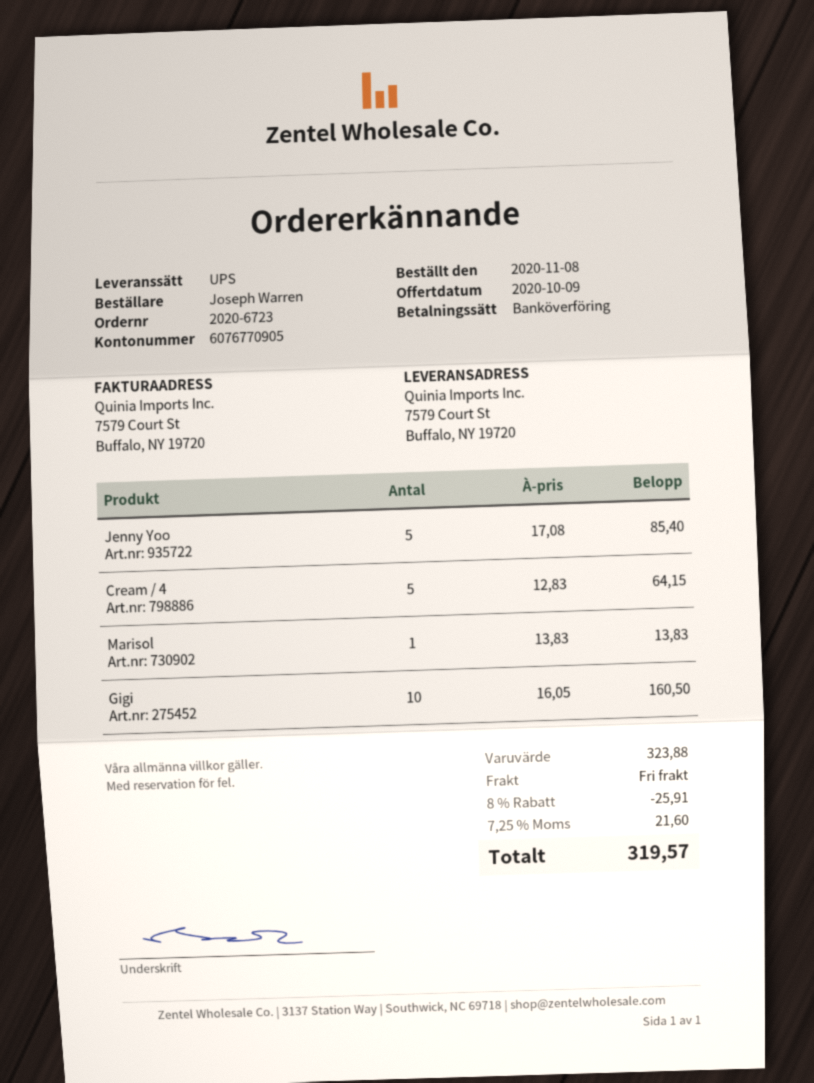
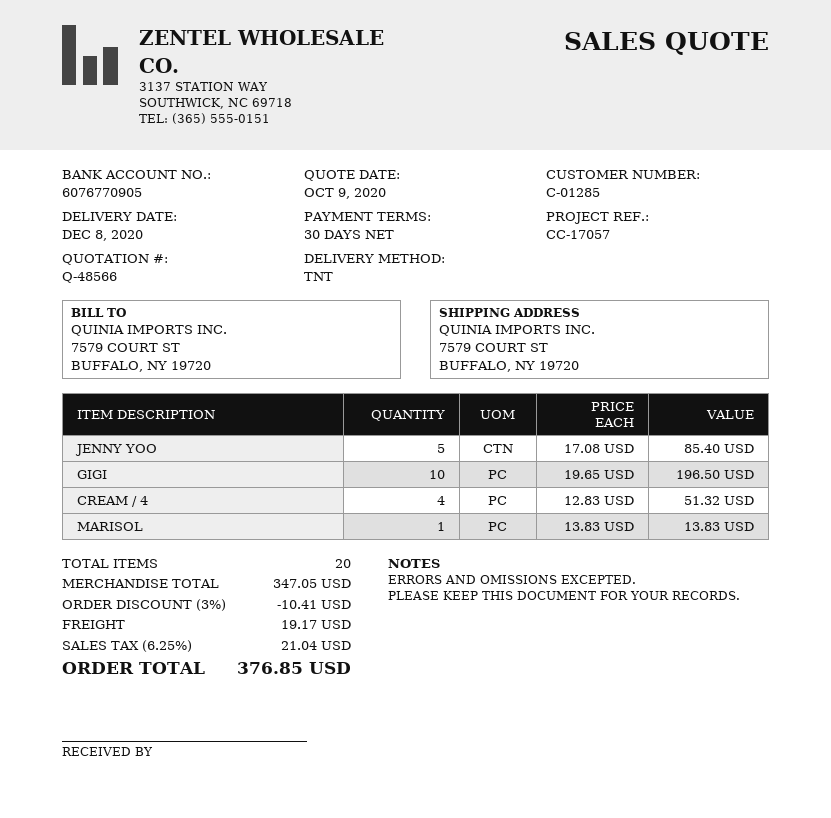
shipping method: UPS -> TNT
Cream / 4: 5 x 12.83 = 64.15 -> 4 x 12.83 = 51.32
Gigi: 10 x 16.05 = 160.50 -> 10 x 19.65 = 196.50
subtotal: 323.88 -> 347.05
discount: 8% = 25.91 -> 3% = 10.41
shipping: 0.00 -> 19.17
tax: 7.25% = 21.60 -> 6.25% = 21.04
total: 319.57 -> 376.85

